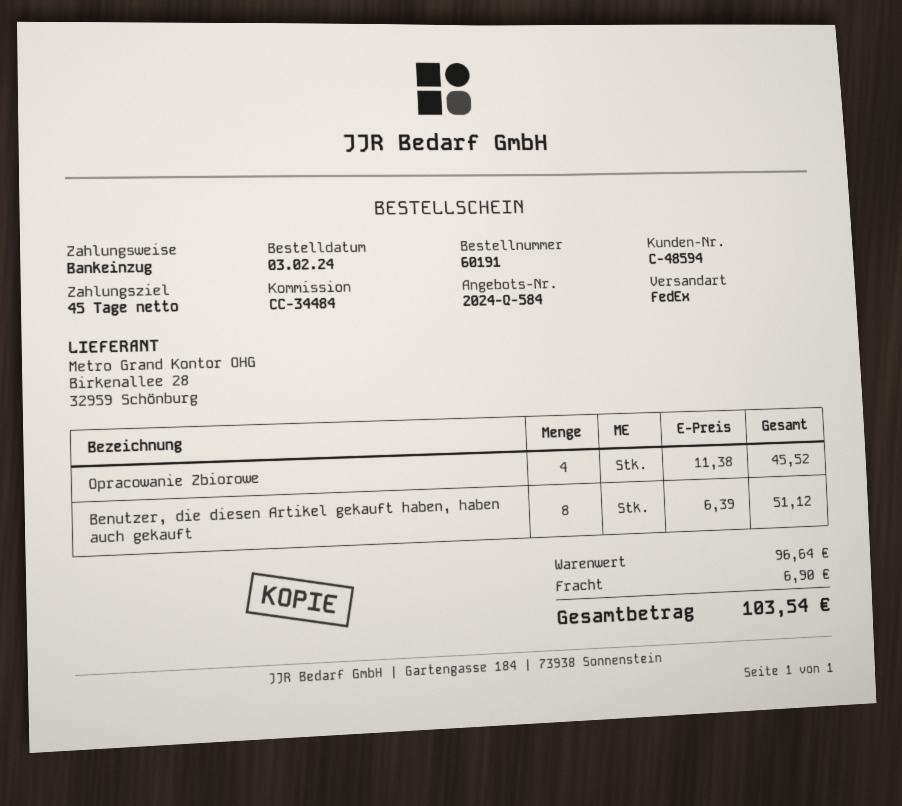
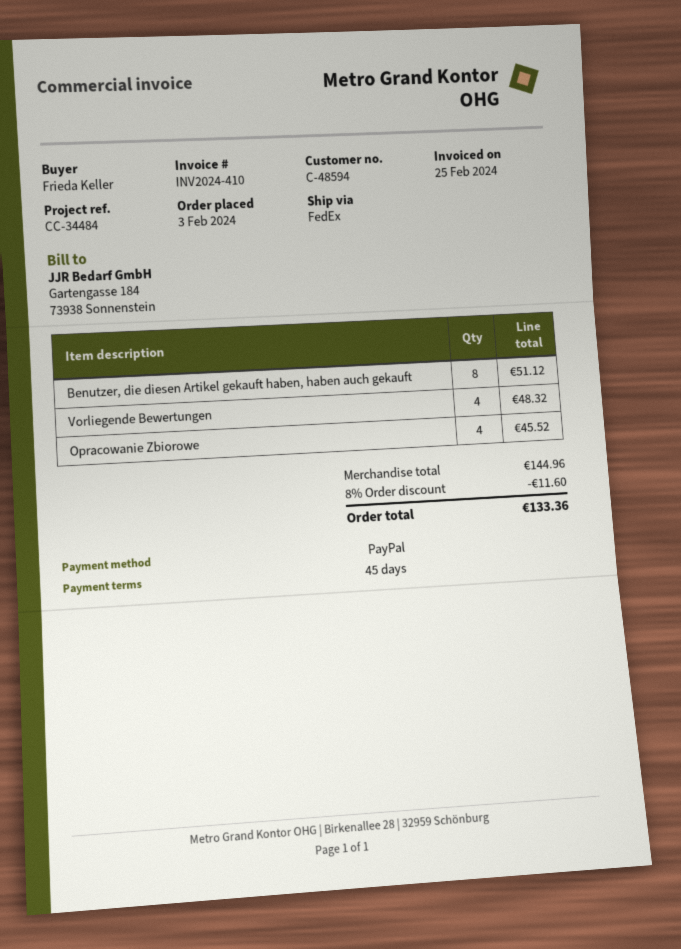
payment method: direct debit -> PayPal
Vorliegende Bewertungen: none -> 4 for 48.32
subtotal: 96.64 -> 144.96
discount: none -> 8% = 11.60
shipping: 6.90 -> none
total: 103.54 -> 133.36

